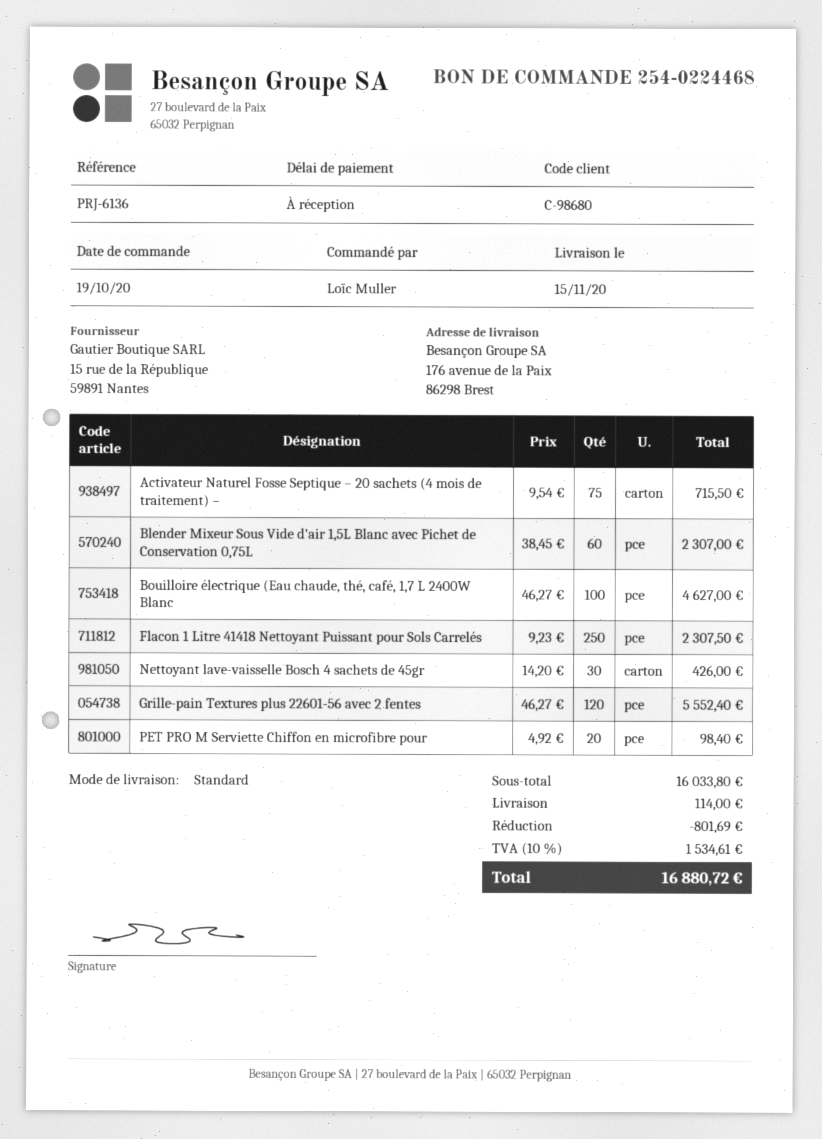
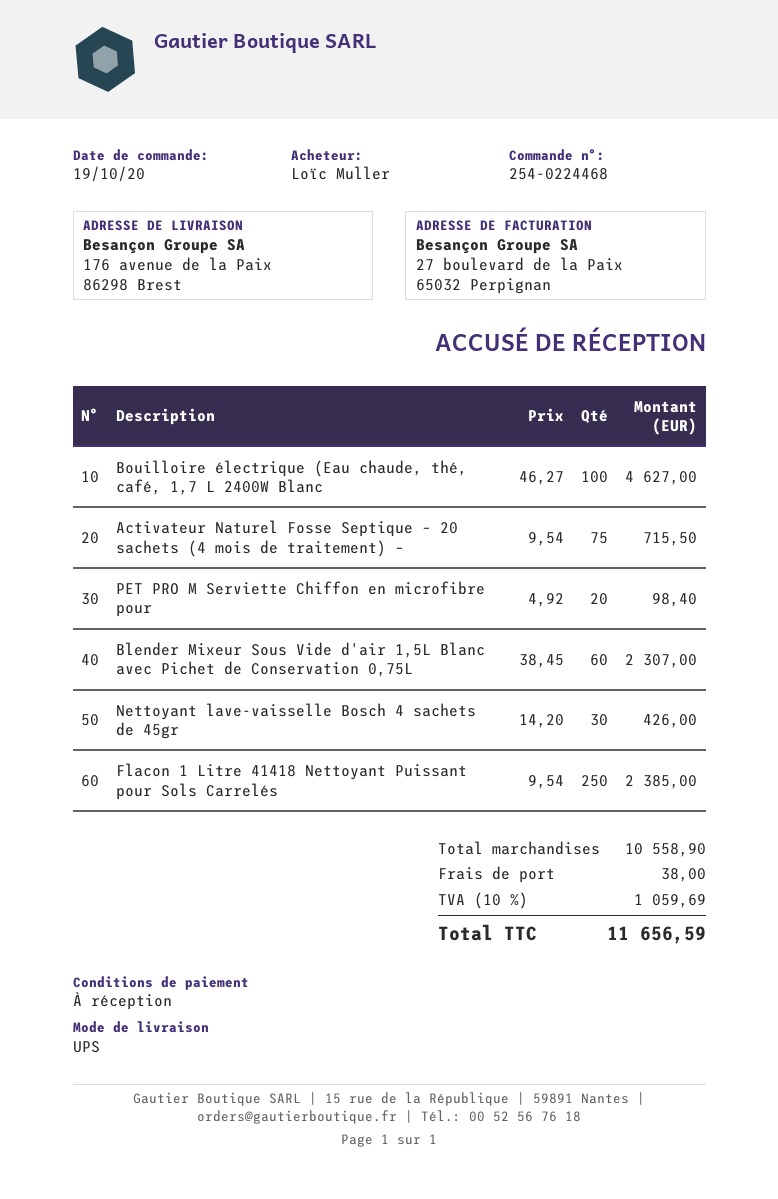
shipping method: standard -> UPS
Flacon 1 Litre 41418 Nettoyant Puissant pour Sols Carrelés: 250 x 9.23 = 2307.50 -> 250 x 9.54 = 2385.00
Grille-pain Textures plus 22601-56 avec 2 fentes: 120 x 46.27 = 5552.40 -> none
subtotal: 16033.80 -> 10558.90
discount: 801.69 -> none
shipping: 114.00 -> 38.00
tax: 10% = 1534.61 -> 10% = 1059.69
total: 16880.72 -> 11656.59

